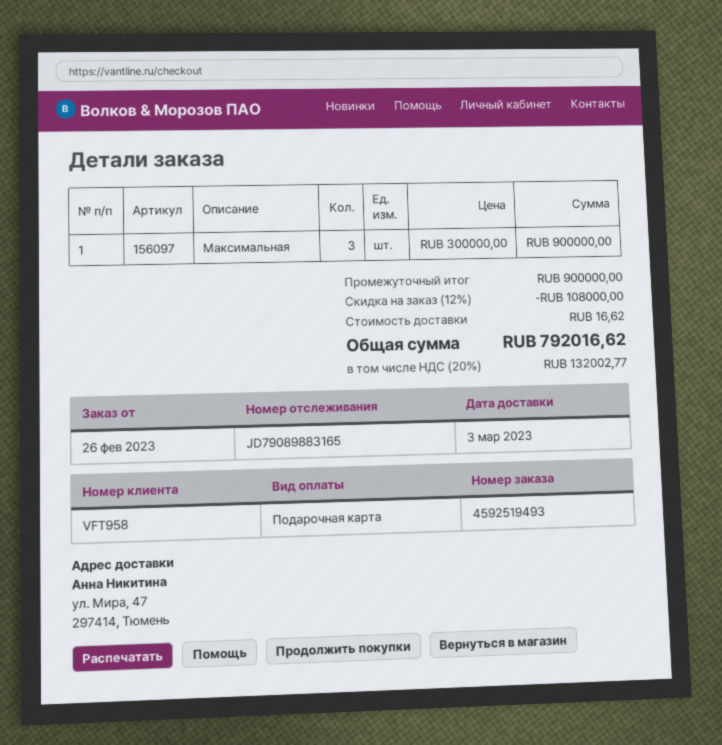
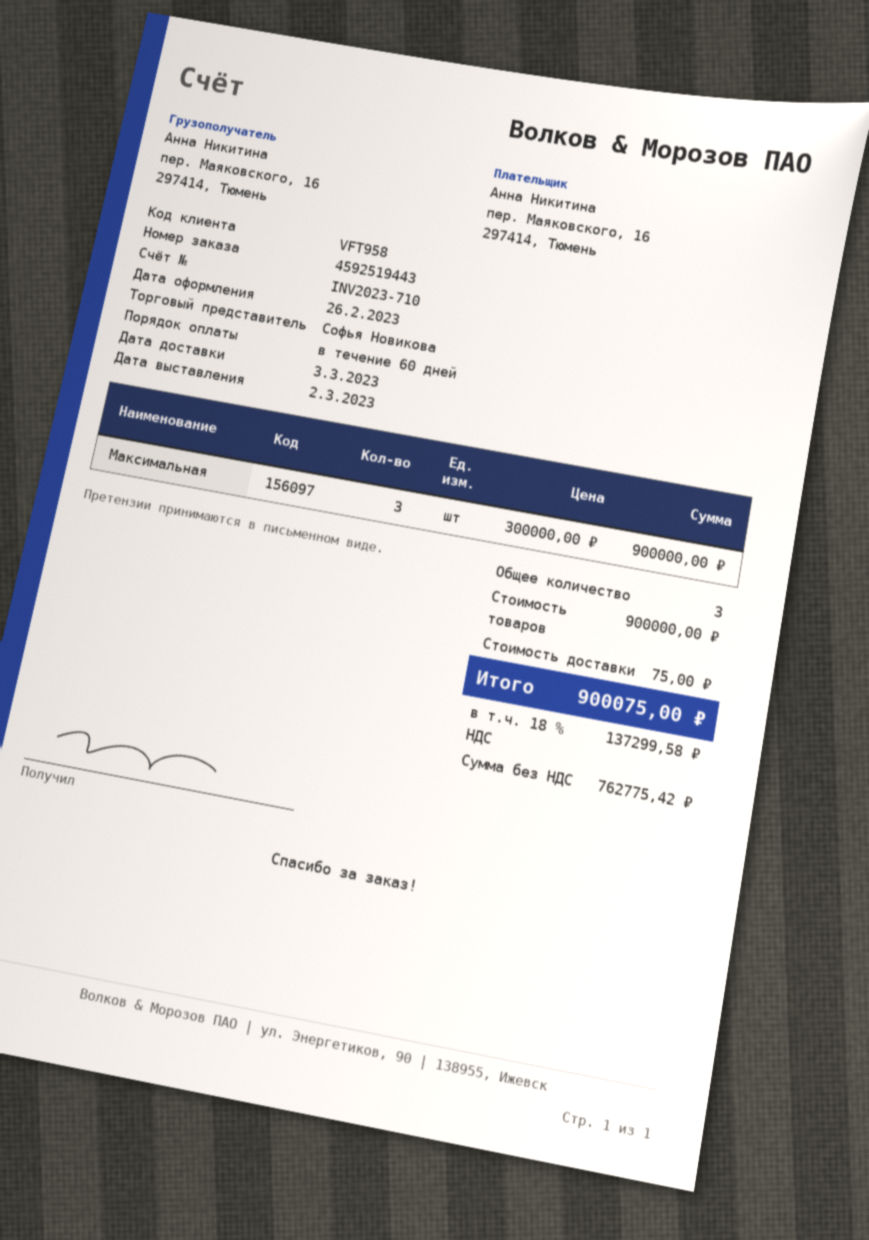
order number: 4592519493 -> 4592519443
ship to: ул. Мира, 47, 297414, Тюмень -> пер. Маяковского, 16, 297414, Тюмень
discount: 12% = 108000.00 -> none
shipping: 16.62 -> 75.00
tax: 20% = 132002.77 -> 18% = 137299.58
total: 792016.62 -> 900075.00

